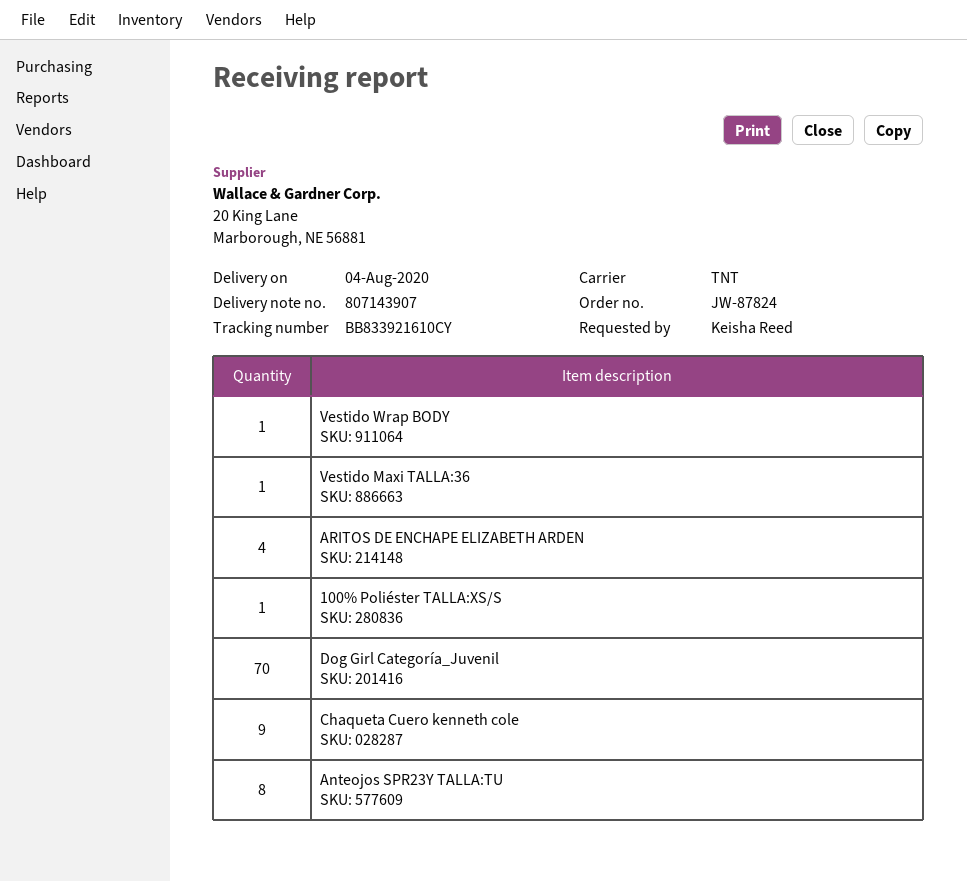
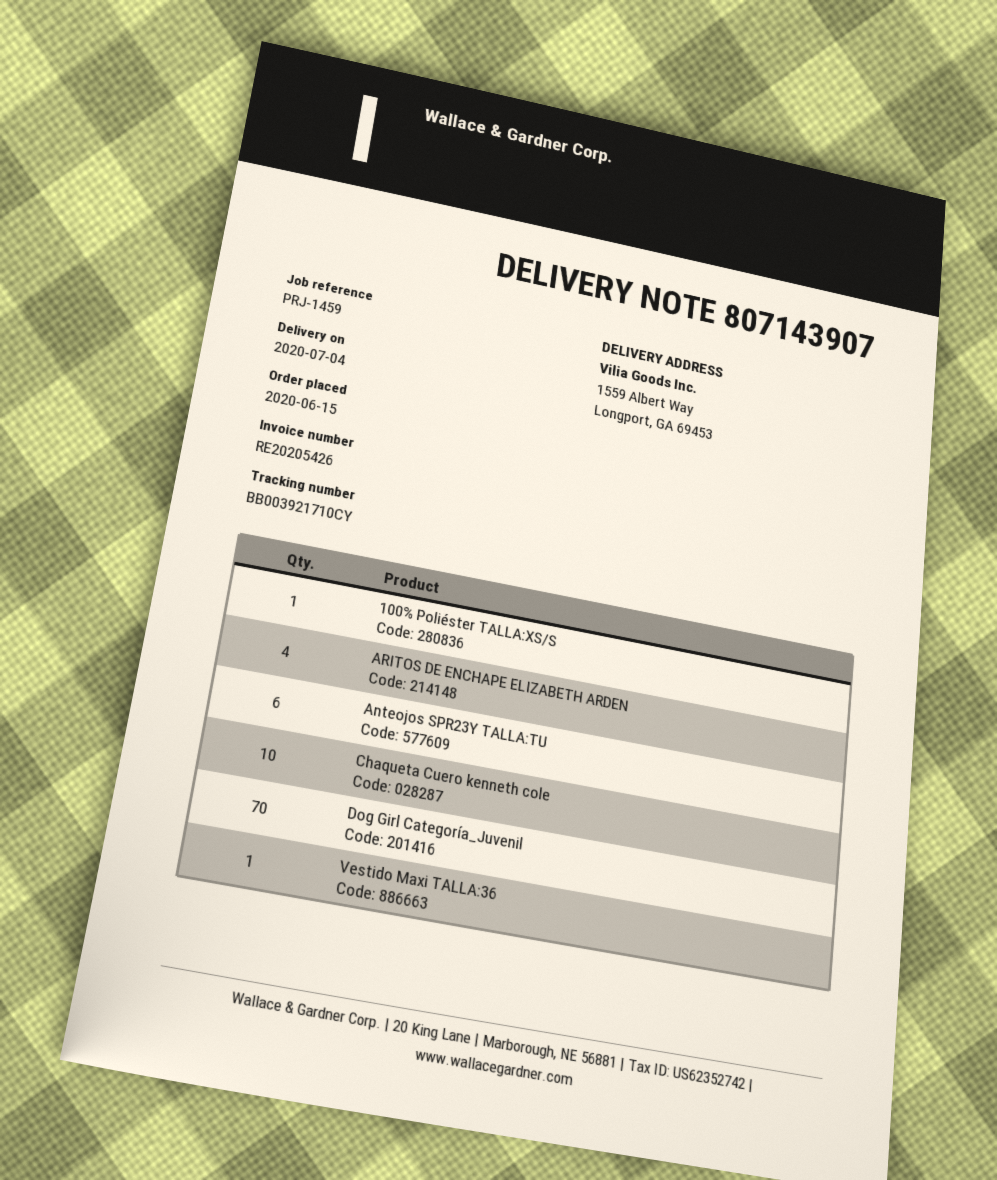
delivery date: 2020-08-04 -> 2020-07-04
tracking number: BB833921610CY -> BB003921710CY
Vestido Wrap BODY: 1 -> none
Chaqueta Cuero kenneth cole: 9 -> 10
Anteojos SPR23Y TALLA:TU: 8 -> 6

